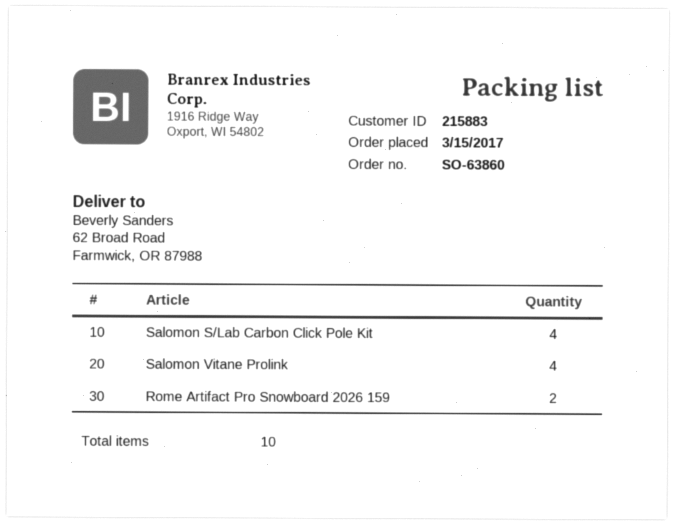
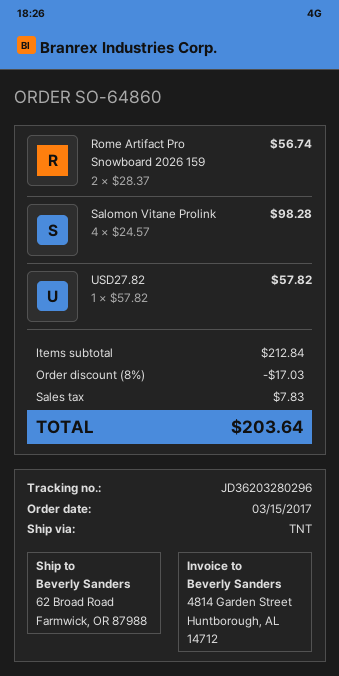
order number: SO-63860 -> SO-64860
Salomon S/Lab Carbon Click Pole Kit: 4 -> none
USD27.82: none -> 1

